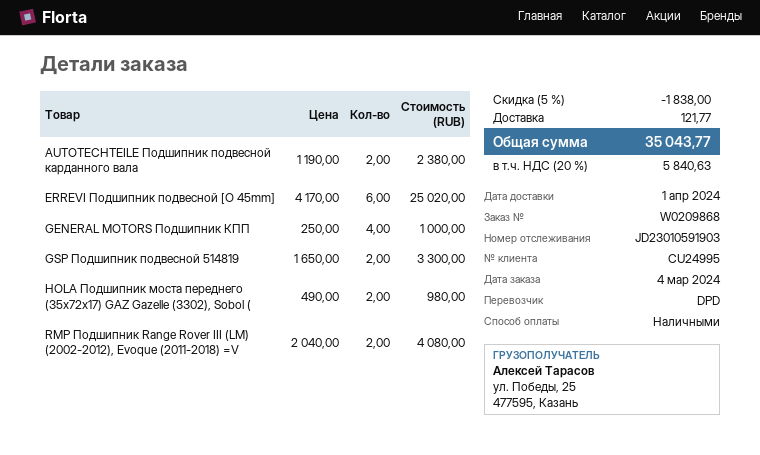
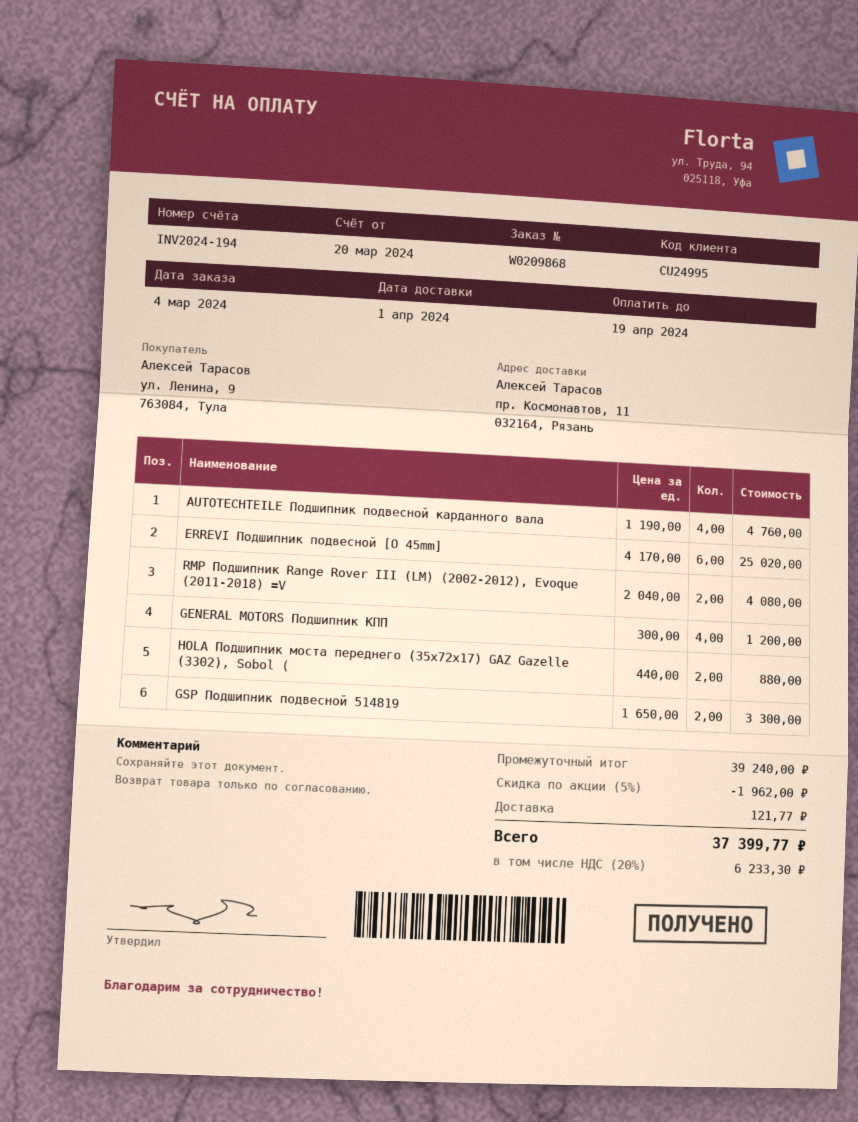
ship to: ул. Победы, 25, 477595, Казань -> пр. Космонавтов, 11, 032164, Рязань
AUTOTECHTEILE Подшипник подвесной карданного вала: 2 x 1190.00 = 2380.00 -> 4 x 1190.00 = 4760.00
GENERAL MOTORS Подшипник КПП: 4 x 250.00 = 1000.00 -> 4 x 300.00 = 1200.00
HOLA Подшипник моста переднего (35x72x17) GAZ Gazelle (3302), Sobol (: 2 x 490.00 = 980.00 -> 2 x 440.00 = 880.00
discount: 5% = 1838.00 -> 5% = 1962.00
tax: 20% = 5840.63 -> 20% = 6233.30
total: 35043.77 -> 37399.77

